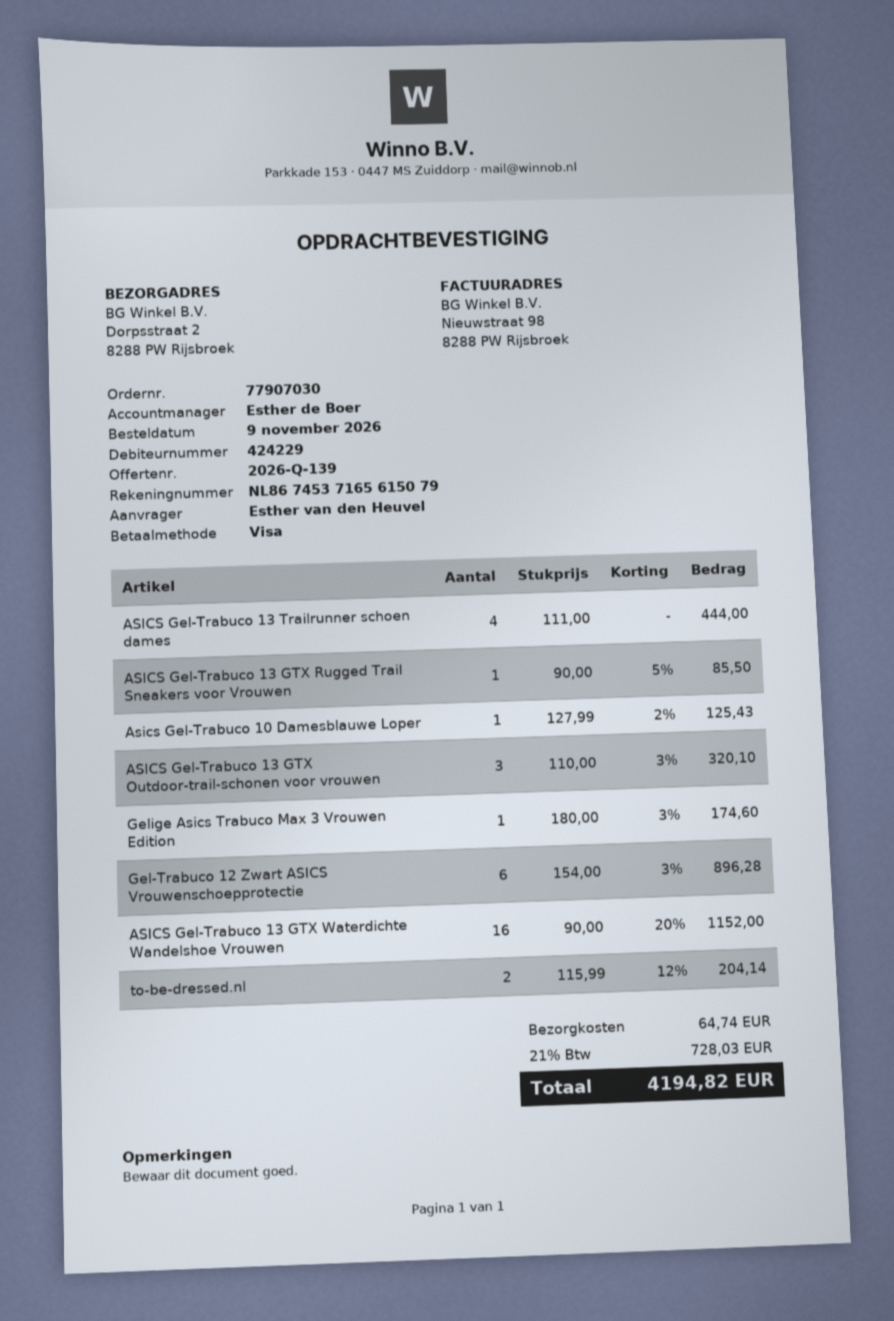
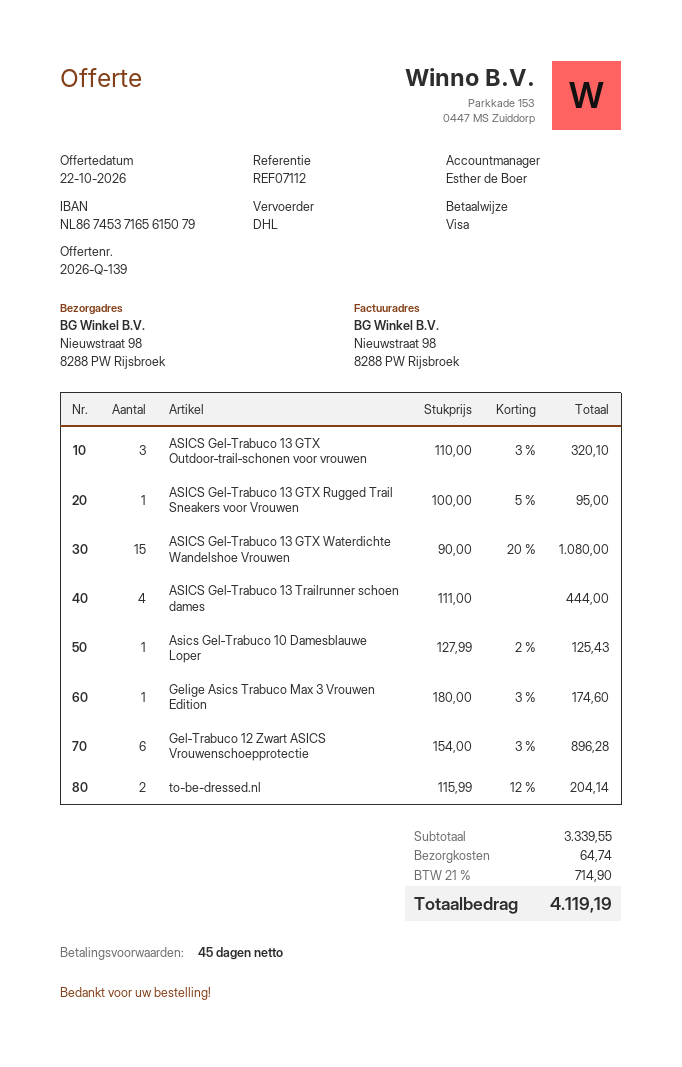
ship to: Dorpsstraat 2, 8288 PW Rijsbroek -> Nieuwstraat 98, 8288 PW Rijsbroek
ASICS Gel‑Trabuco 13 GTX Rugged Trail Sneakers voor Vrouwen: 1 x 90.00 - 5% = 85.50 -> 1 x 100.00 - 5% = 95.00
ASICS Gel‑Trabuco 13 GTX Waterdichte Wandelshoe Vrouwen: 16 x 90.00 - 20% = 1152.00 -> 15 x 90.00 - 20% = 1080.00
tax: 21% = 728.03 -> 21% = 714.90
total: 4194.82 -> 4119.19

